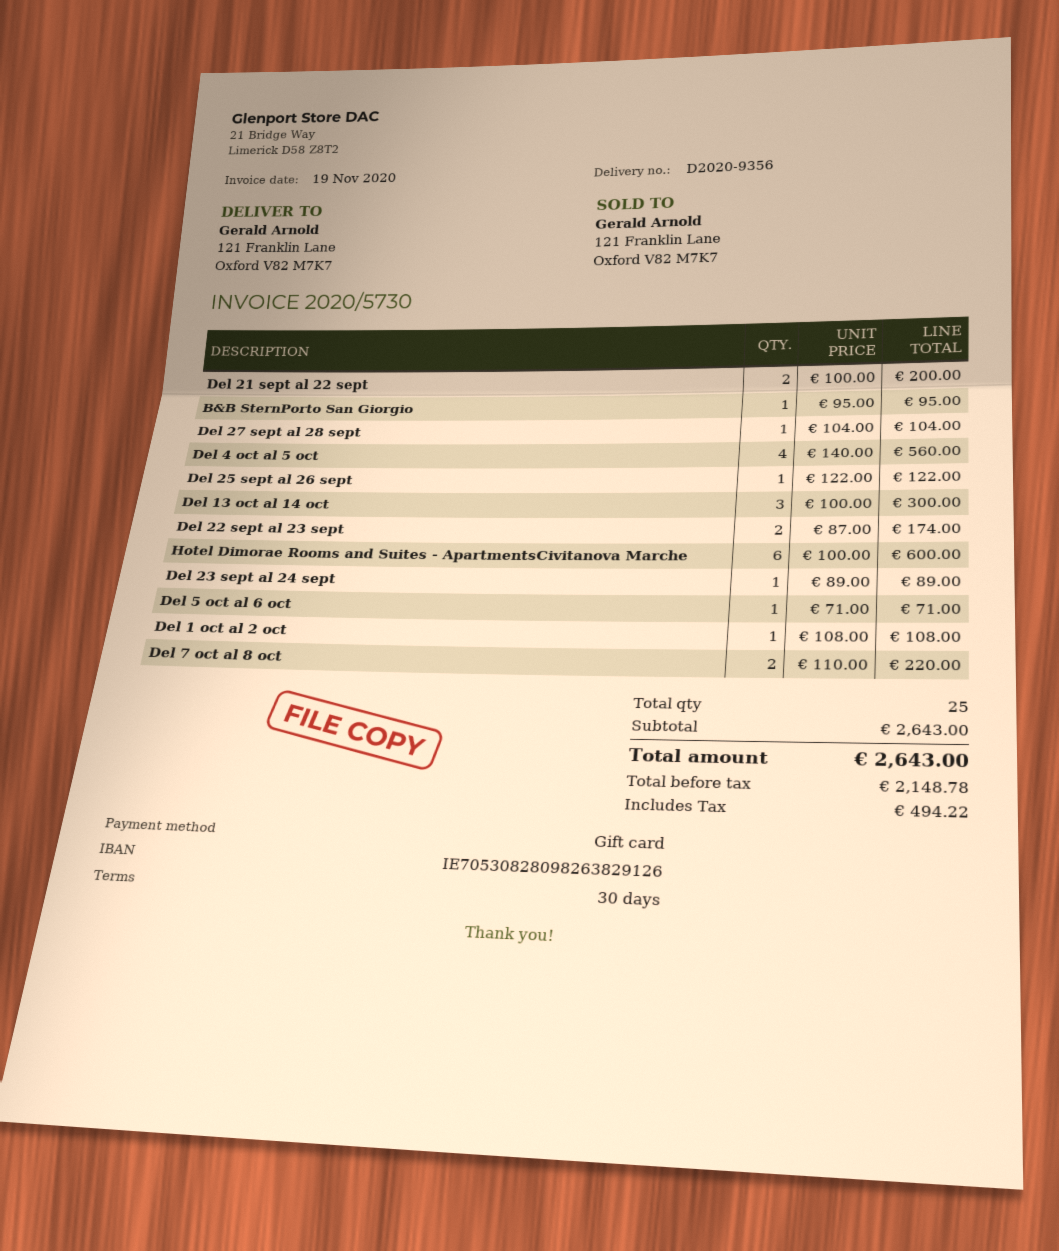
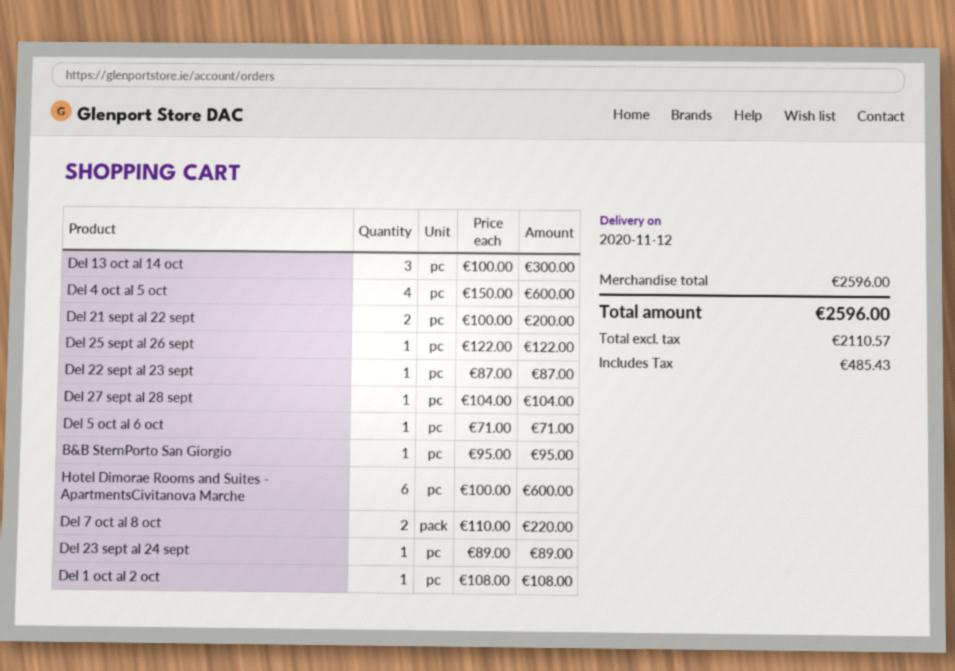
Del 4 oct al 5 oct: 4 x 140.00 = 560.00 -> 4 x 150.00 = 600.00
Del 22 sept al 23 sept: 2 x 87.00 = 174.00 -> 1 x 87.00 = 87.00
subtotal: 2643.00 -> 2596.00
net: 2148.78 -> 2110.57
tax: 494.22 -> 485.43
total: 2643.00 -> 2596.00

